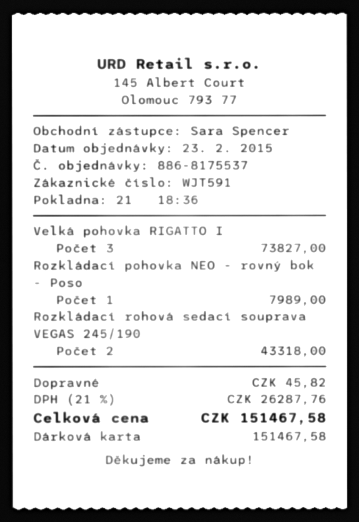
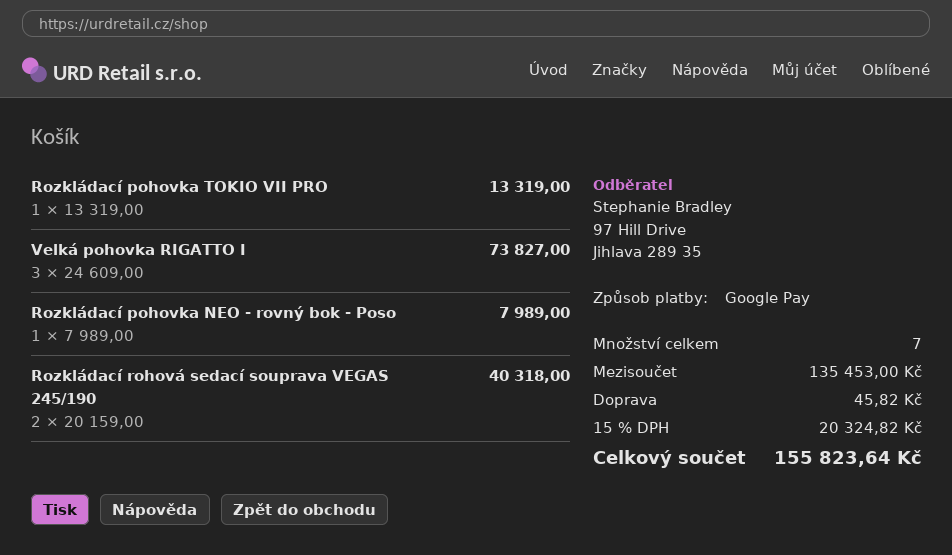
payment method: gift card -> Google Pay
Rozkládací rohová sedací souprava VEGAS 245/190: 2 for 43318.00 -> 2 for 40318.00
Rozkládací pohovka TOKIO VII PRO: none -> 1 for 13319.00
tax: 21% = 26287.76 -> 15% = 20324.82
total: 151467.58 -> 155823.64

